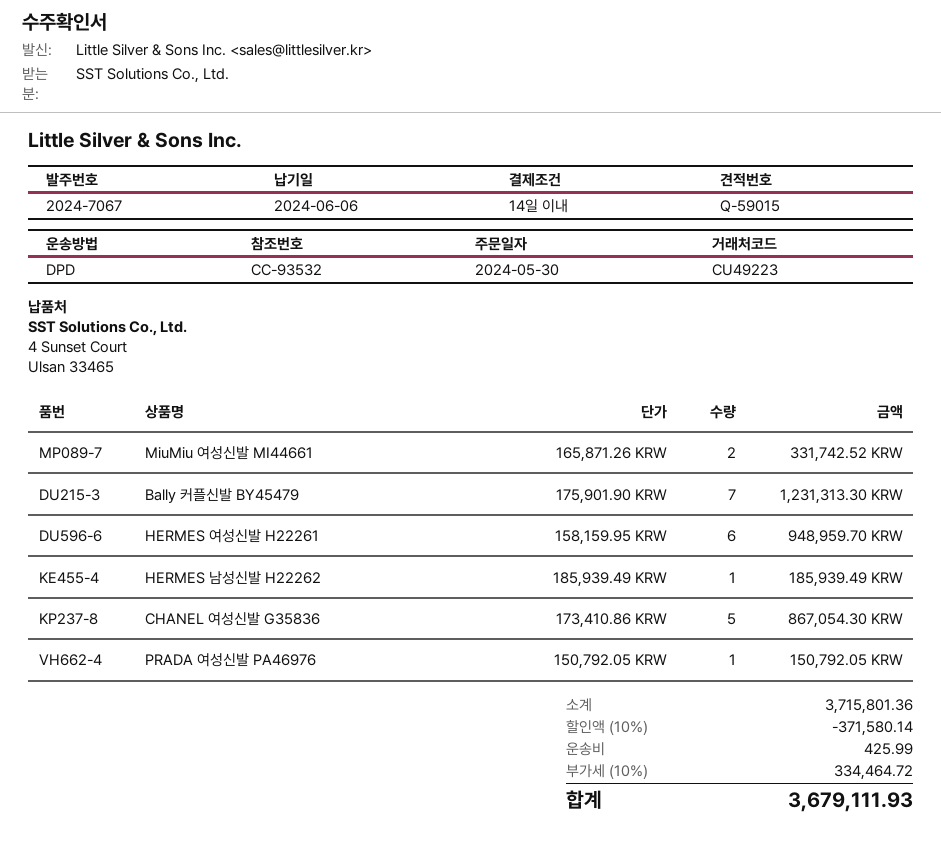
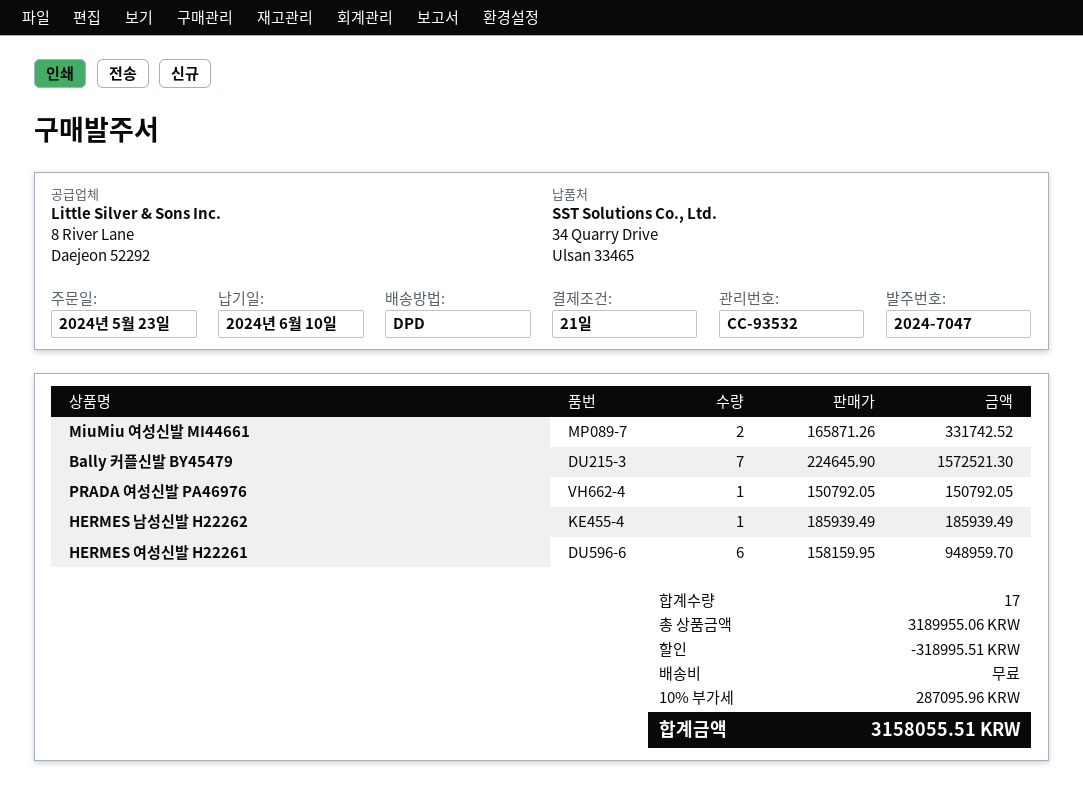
order number: 2024-7067 -> 2024-7047
order date: 2024-05-30 -> 2024-05-23
delivery date: 2024-06-06 -> 2024-06-10
payment terms: 14 days -> 21 days
ship to: 4 Sunset Court, Ulsan 33465 -> 34 Quarry Drive, Ulsan 33465
Bally 커플신발 BY45479: 7 x 175901.90 = 1231313.30 -> 7 x 224645.90 = 1572521.30
CHANEL 여성신발 G35836: 5 x 173410.86 = 867054.30 -> none
subtotal: 3715801.36 -> 3189955.06
discount: 371580.14 -> 318995.51
shipping: 425.99 -> 0.00
tax: 10% = 334464.72 -> 10% = 287095.96
total: 3679111.93 -> 3158055.51

